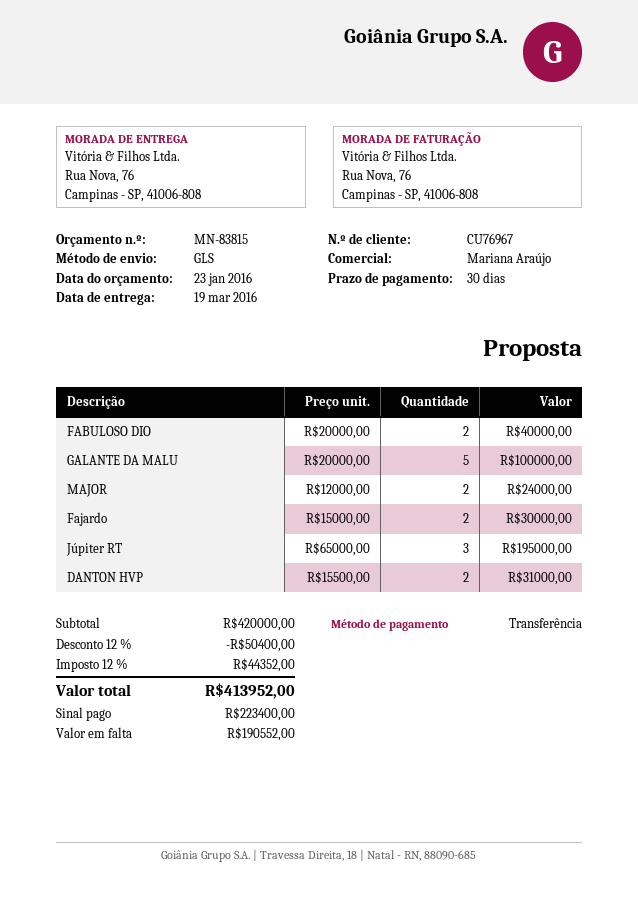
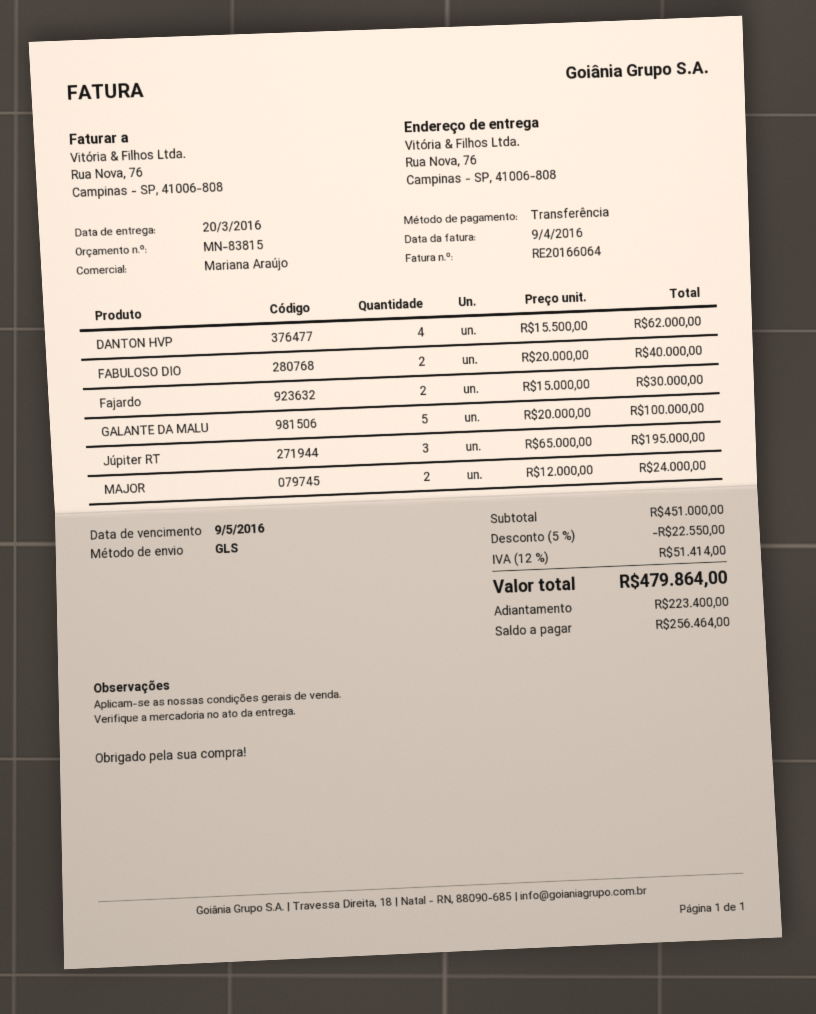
delivery date: 2016-03-19 -> 2016-03-20
DANTON HVP: 2 x 15500.00 = 31000.00 -> 4 x 15500.00 = 62000.00
subtotal: 420000.00 -> 451000.00
discount: 12% = 50400.00 -> 5% = 22550.00
tax: 12% = 44352.00 -> 12% = 51414.00
total: 413952.00 -> 479864.00
balance: 190552.00 -> 256464.00

